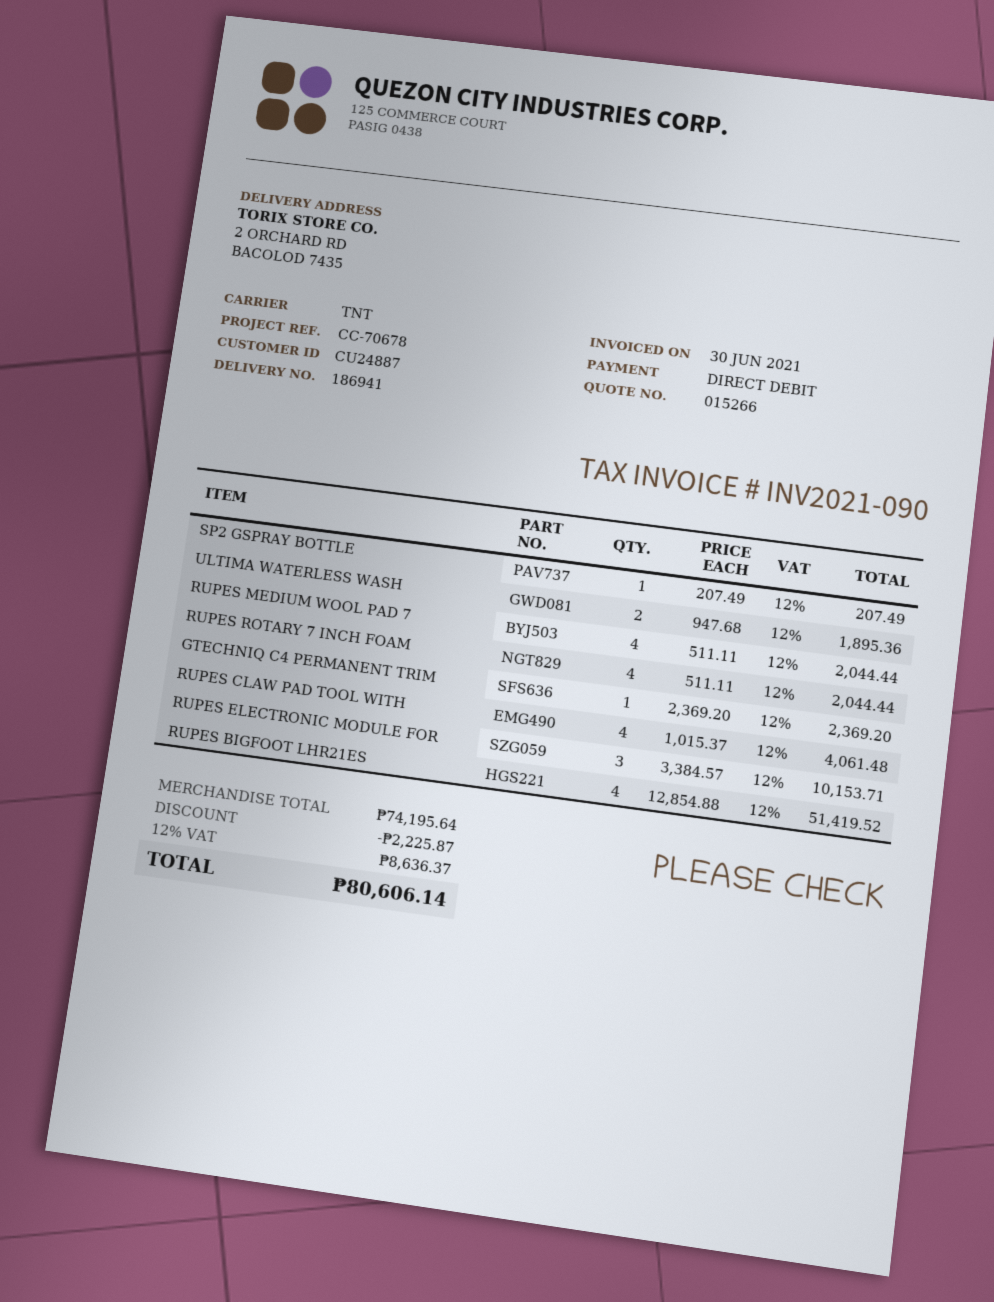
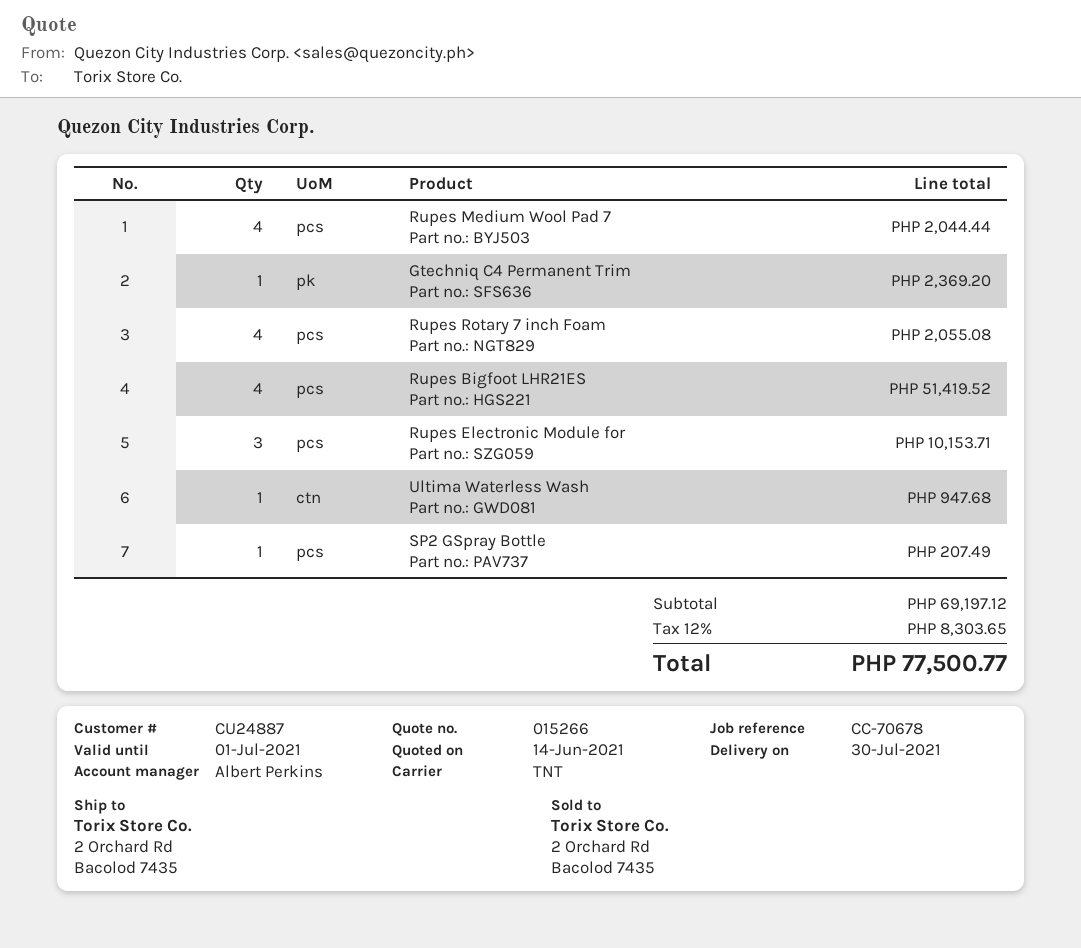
ULTIMA WATERLESS WASH: 2 for 1895.36 -> 1 for 947.68
RUPES ROTARY 7 INCH FOAM: 4 for 2044.44 -> 4 for 2055.08
RUPES CLAW PAD TOOL WITH: 4 for 4061.48 -> none
subtotal: 74195.64 -> 69197.12
discount: 2225.87 -> none
tax: 12% = 8636.37 -> 12% = 8303.65
total: 80606.14 -> 77500.77

